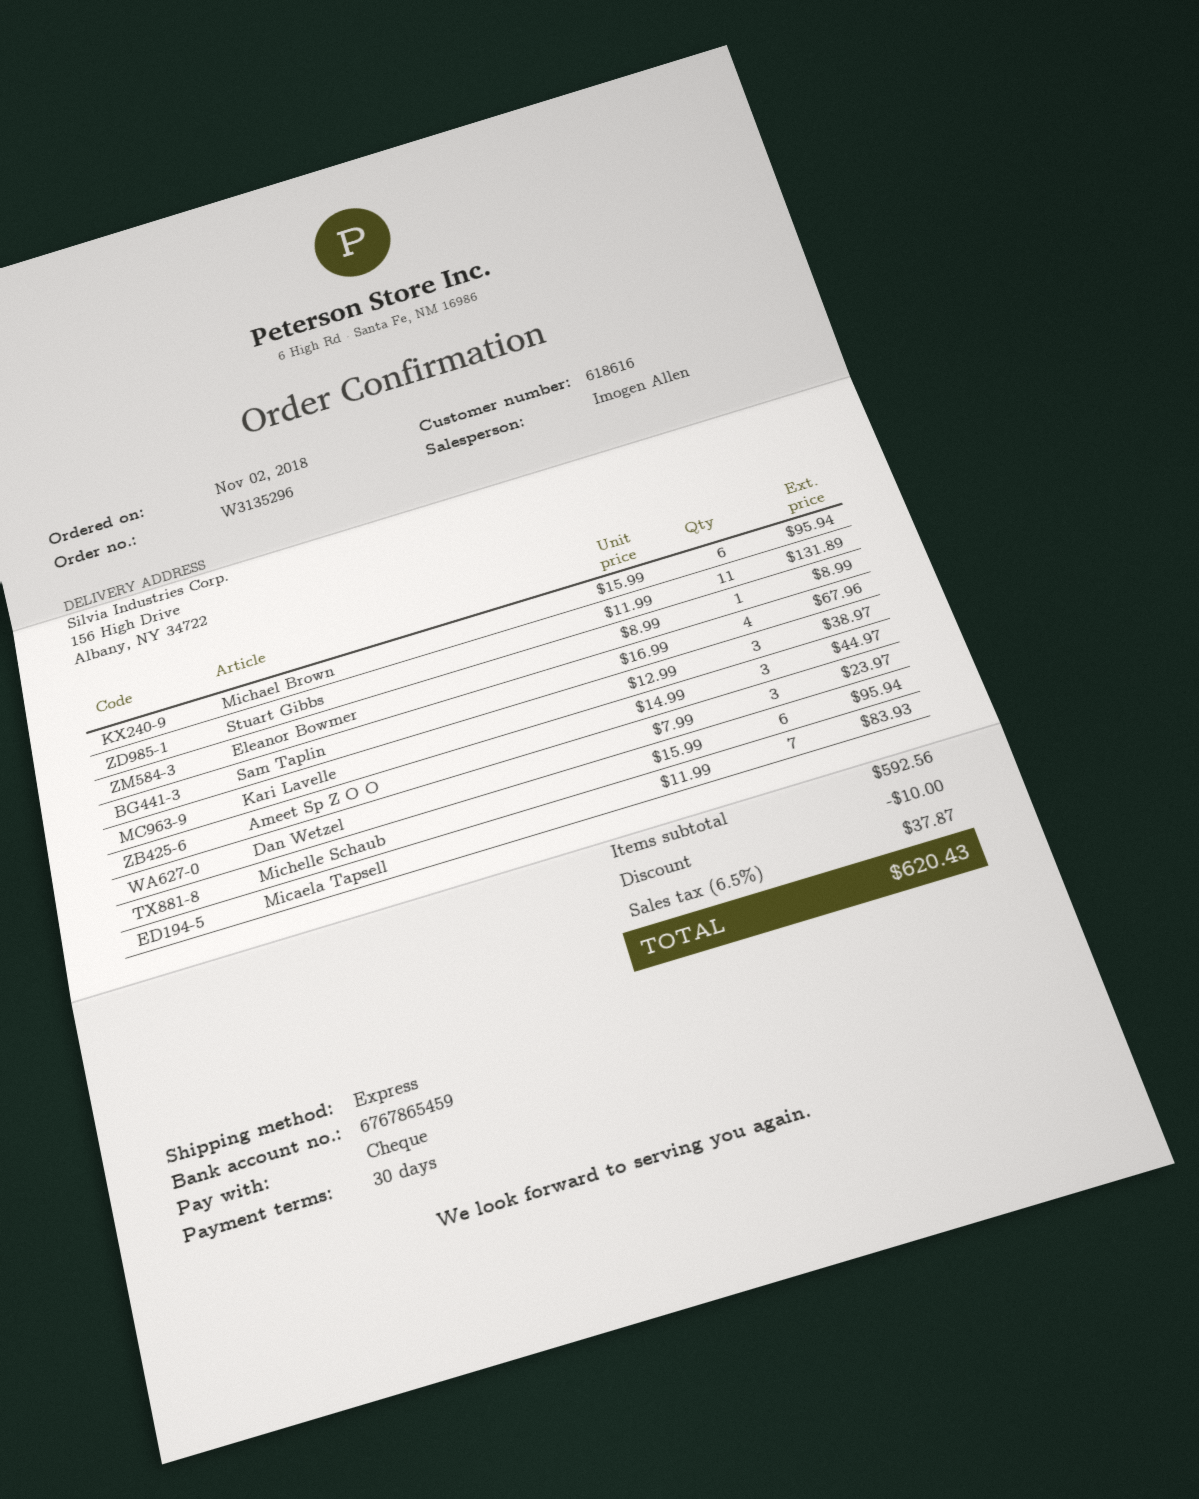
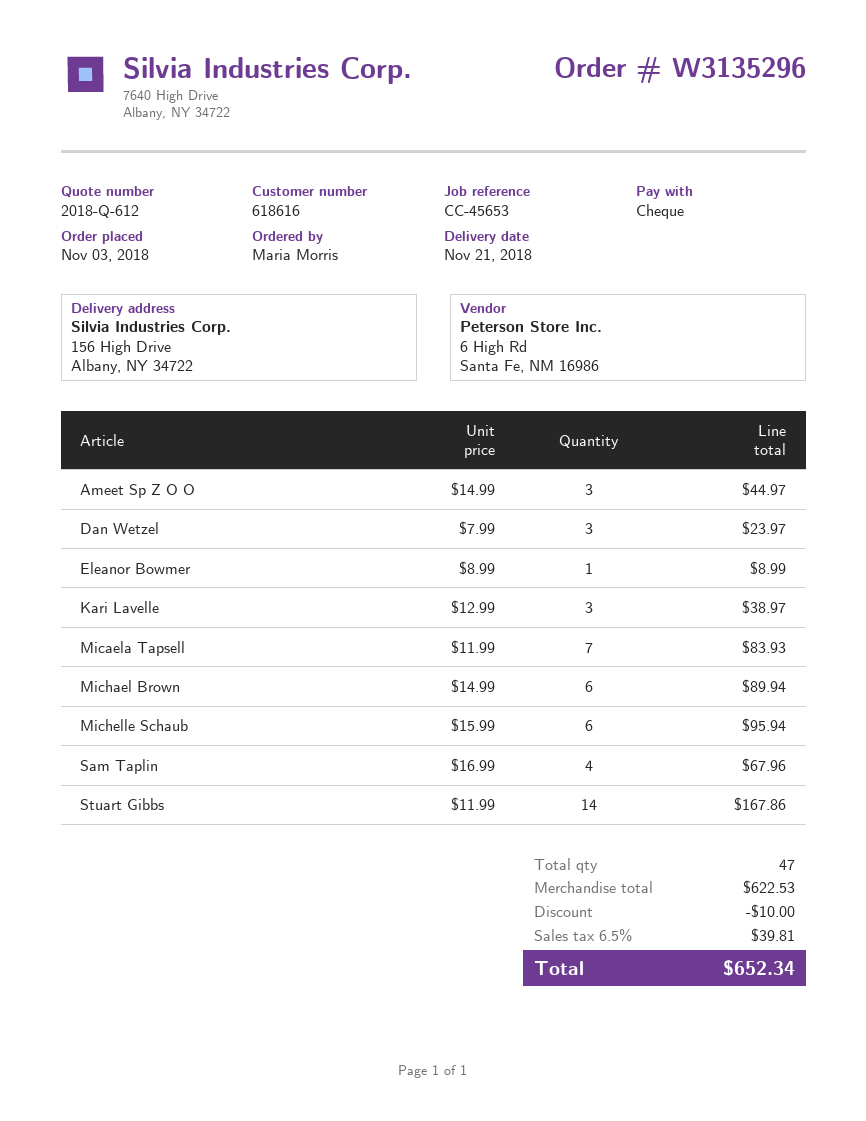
order date: 2018-11-02 -> 2018-11-03
Michael Brown: 6 x 15.99 = 95.94 -> 6 x 14.99 = 89.94
Stuart Gibbs: 11 x 11.99 = 131.89 -> 14 x 11.99 = 167.86
subtotal: 592.56 -> 622.53
tax: 6.5% = 37.87 -> 6.5% = 39.81
total: 620.43 -> 652.34

